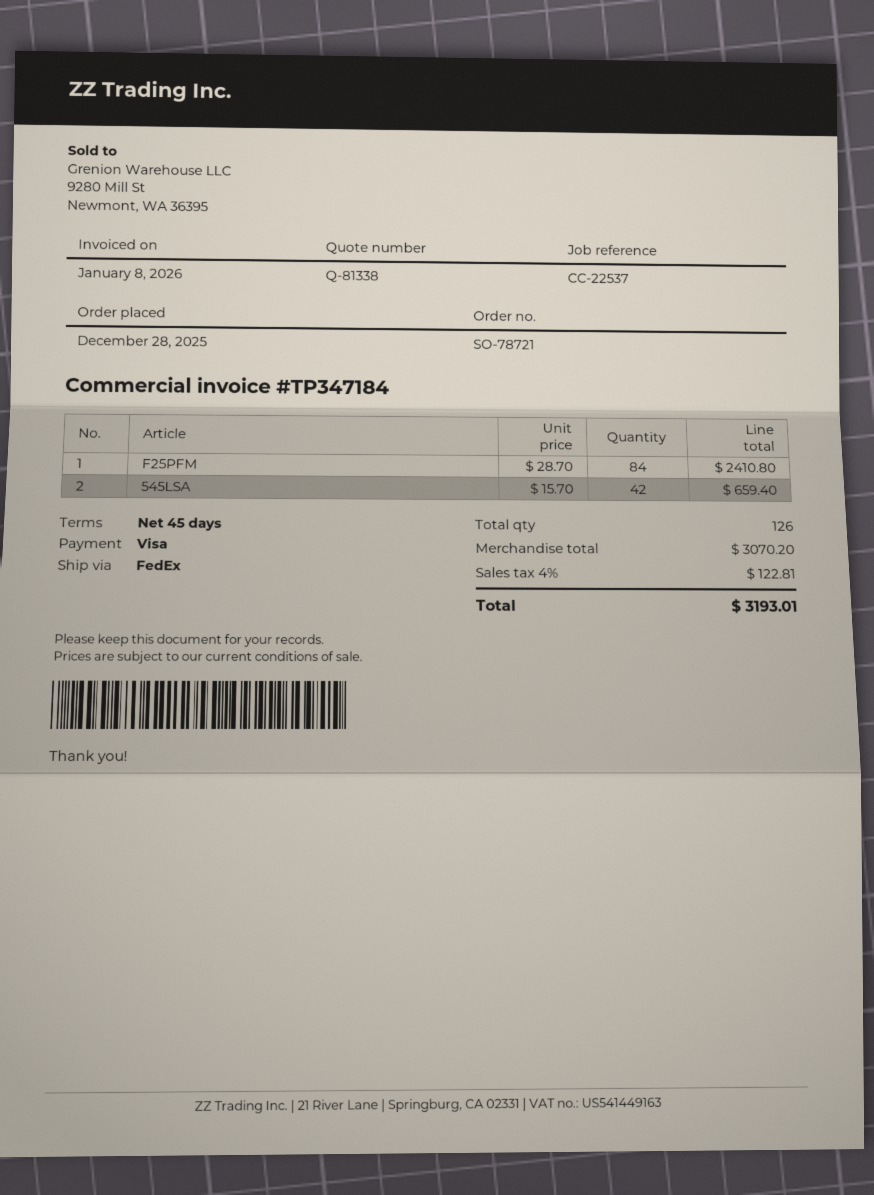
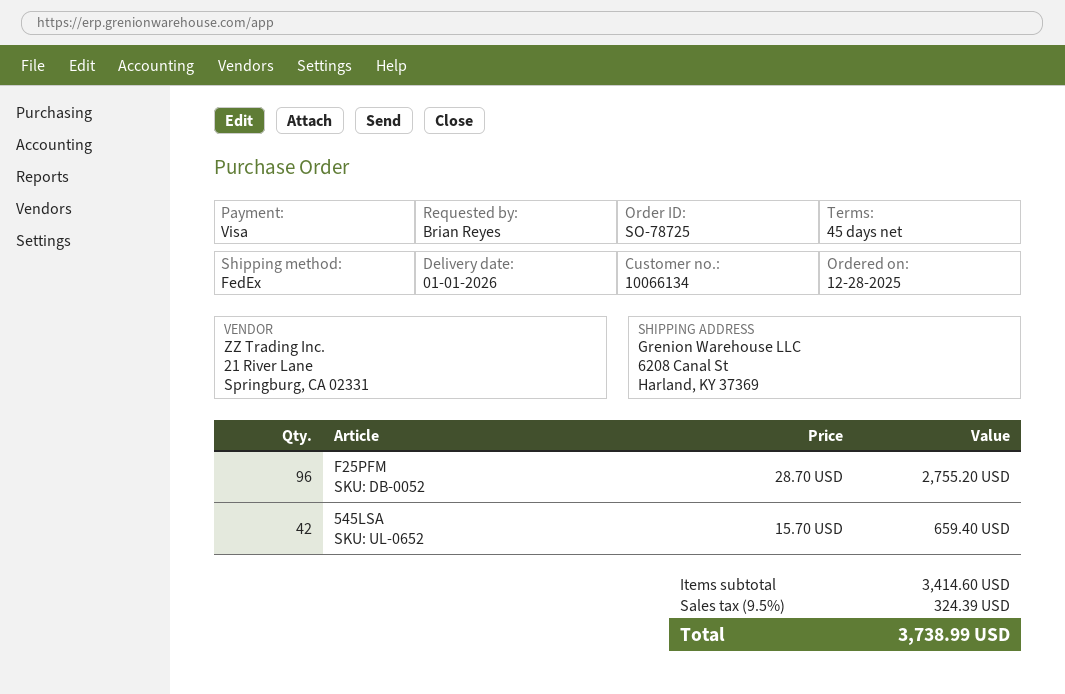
order number: SO-78721 -> SO-78725
F25PFM: 84 x 28.70 = 2410.80 -> 96 x 28.70 = 2755.20
subtotal: 3070.20 -> 3414.60
tax: 4% = 122.81 -> 9.5% = 324.39
total: 3193.01 -> 3738.99

